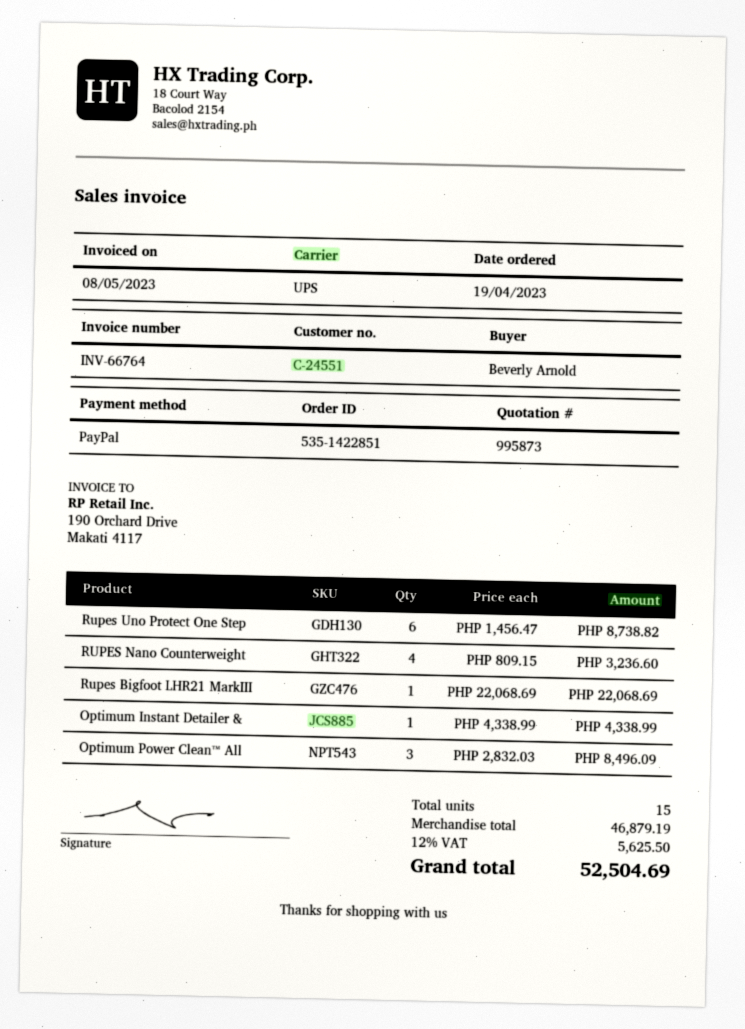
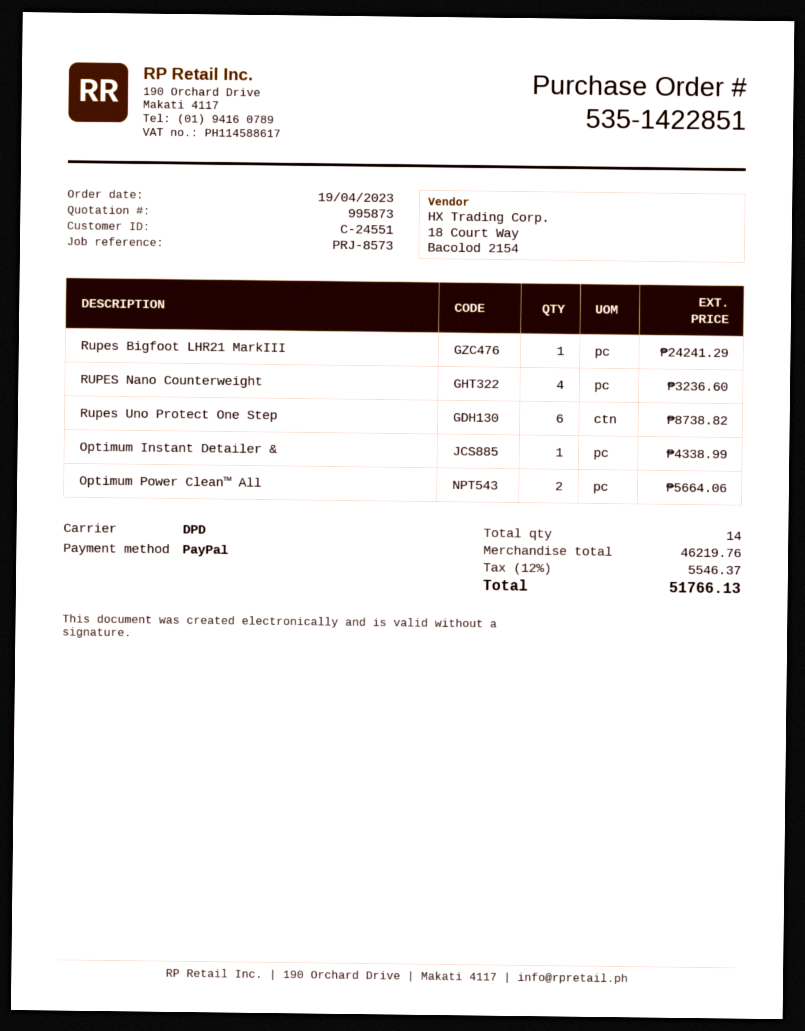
shipping method: UPS -> DPD
Rupes Bigfoot LHR21 MarkIII: 1 for 22068.69 -> 1 for 24241.29
Optimum Power Clean™ All: 3 for 8496.09 -> 2 for 5664.06
total quantity: 15 -> 14
subtotal: 46879.19 -> 46219.76
tax: 12% = 5625.50 -> 12% = 5546.37
total: 52504.69 -> 51766.13

